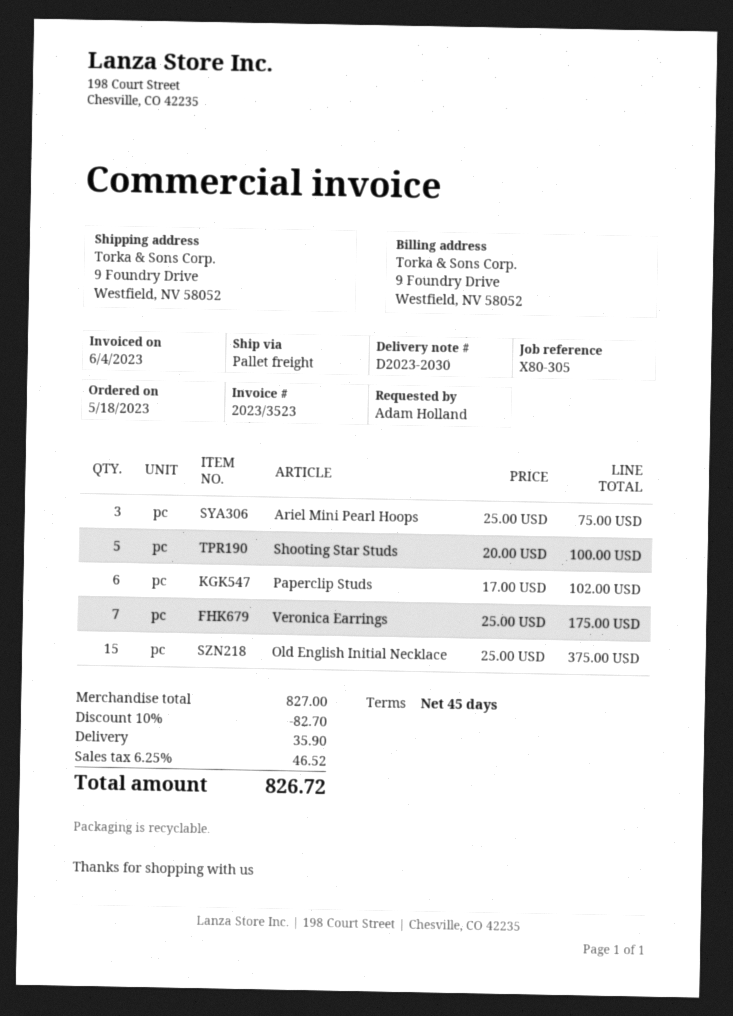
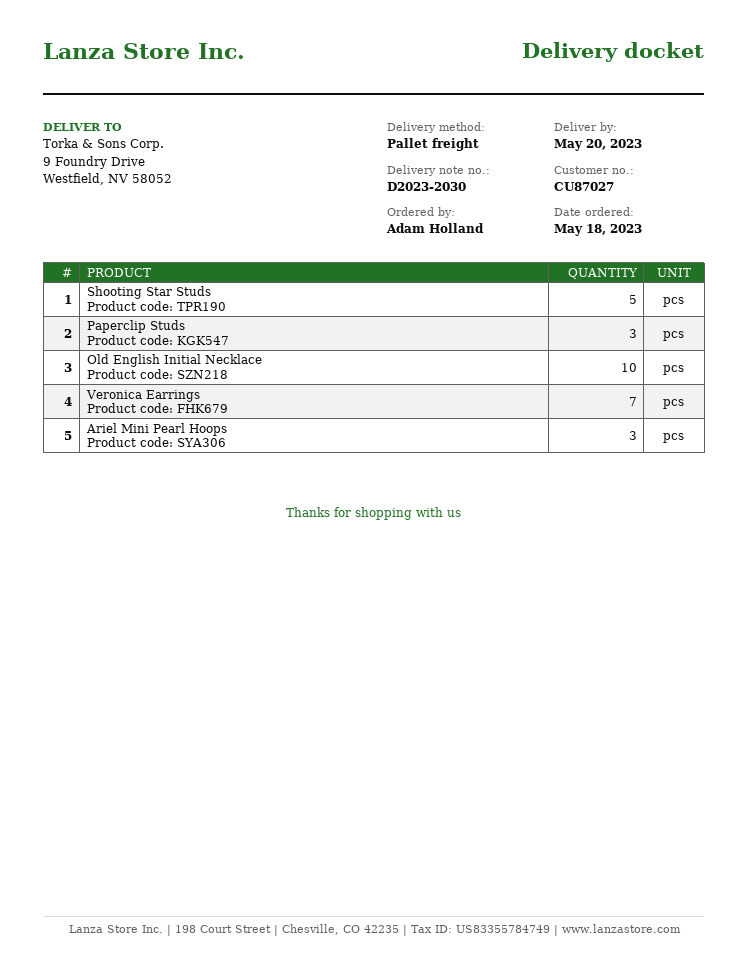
Paperclip Studs: 6 -> 3
Old English Initial Necklace: 15 -> 10

